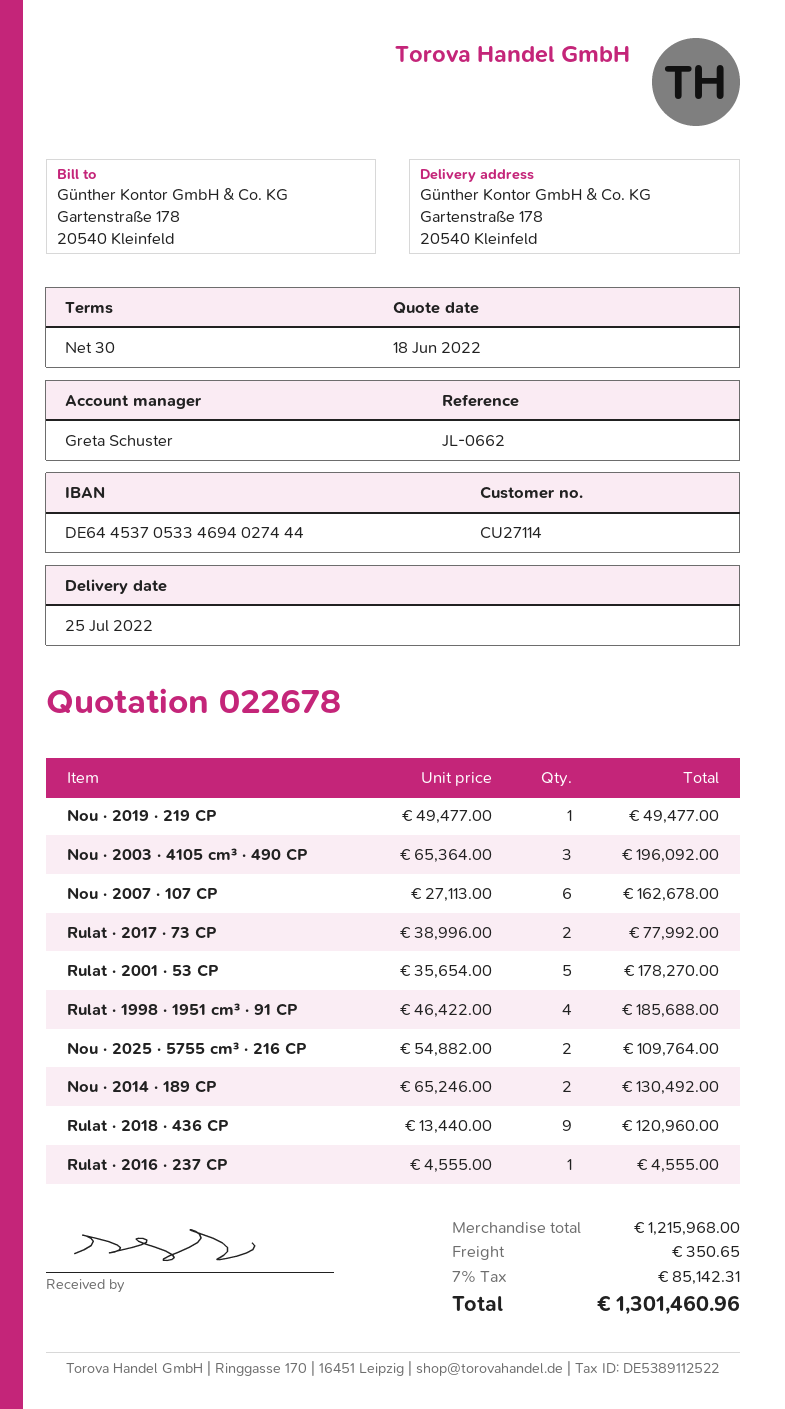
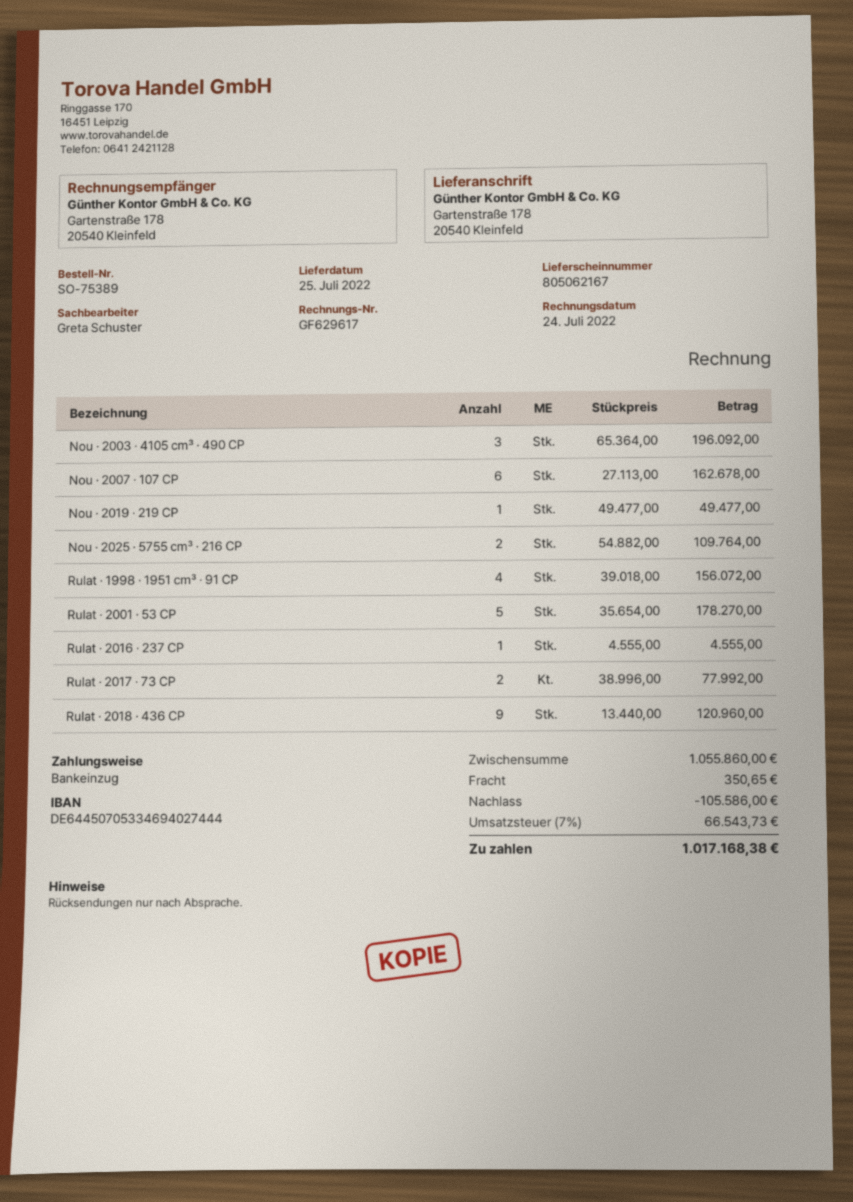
bank account: DE64453705334694027444 -> DE64450705334694027444
Rulat · 1998 · 1951 cm³ · 91 CP: 4 x 46422.00 = 185688.00 -> 4 x 39018.00 = 156072.00
Nou · 2014 · 189 CP: 2 x 65246.00 = 130492.00 -> none
subtotal: 1215968.00 -> 1055860.00
discount: none -> 105586.00
tax: 7% = 85142.31 -> 7% = 66543.73
total: 1301460.96 -> 1017168.38

